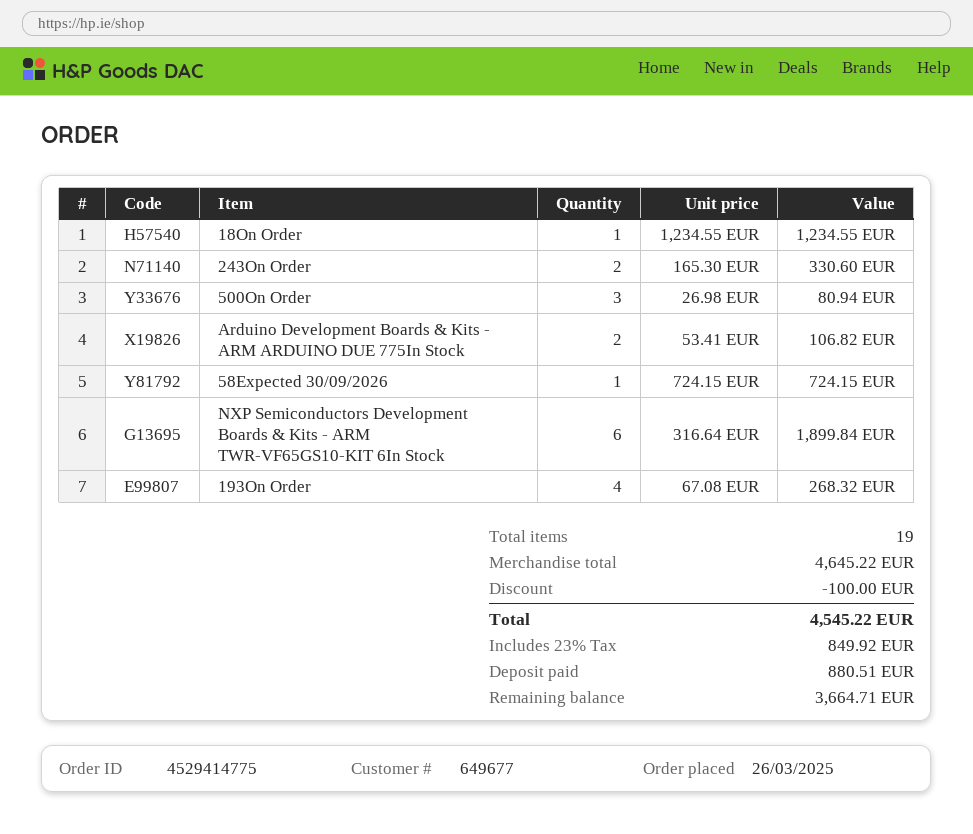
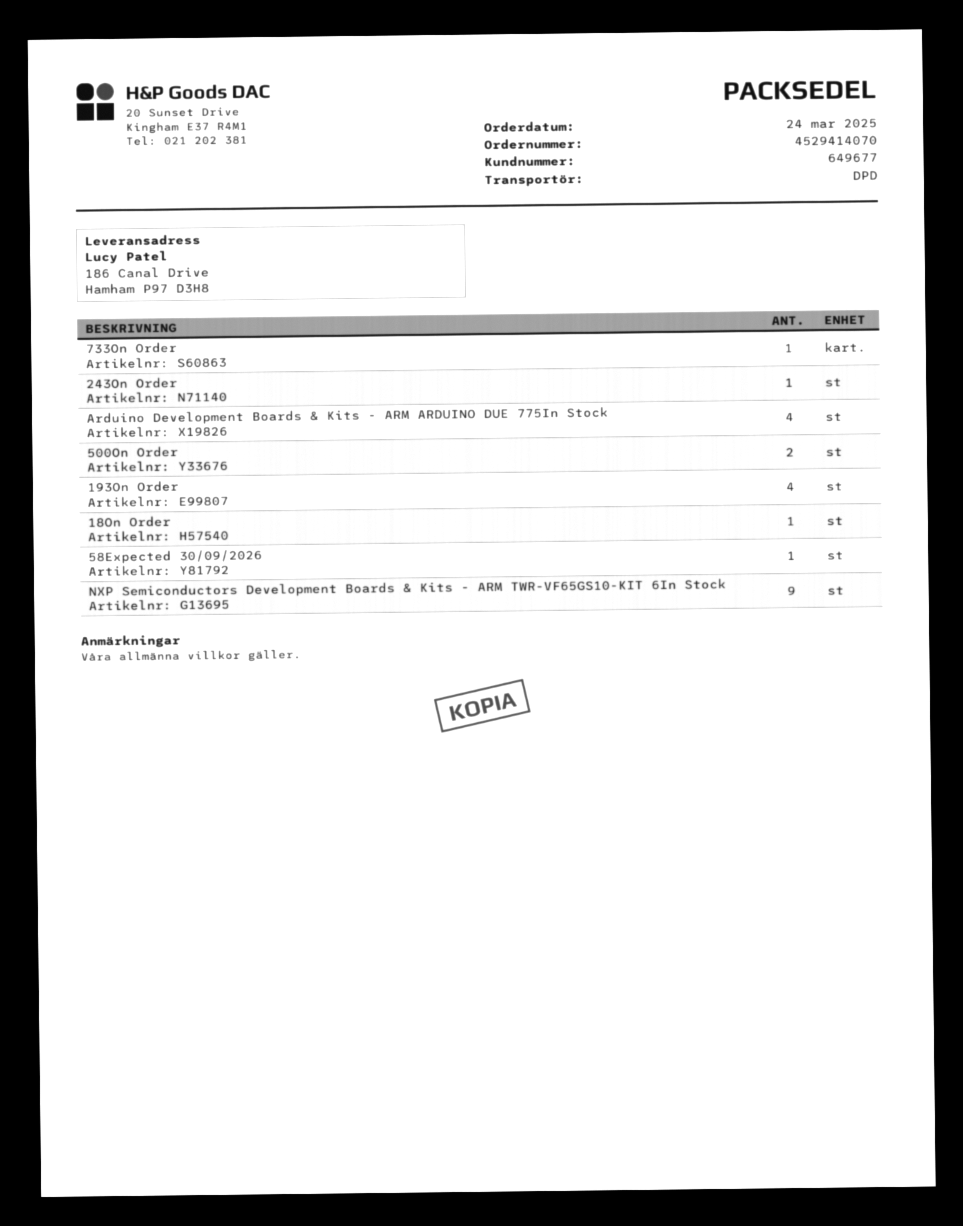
order number: 4529414775 -> 4529414070
order date: 2025-03-26 -> 2025-03-24
243On Order: 2 -> 1
500On Order: 3 -> 2
Arduino Development Boards & Kits - ARM ARDUINO DUE 775In Stock: 2 -> 4
NXP Semiconductors Development Boards & Kits - ARM TWR-VF65GS10-KIT 6In Stock: 6 -> 9
733On Order: none -> 1

